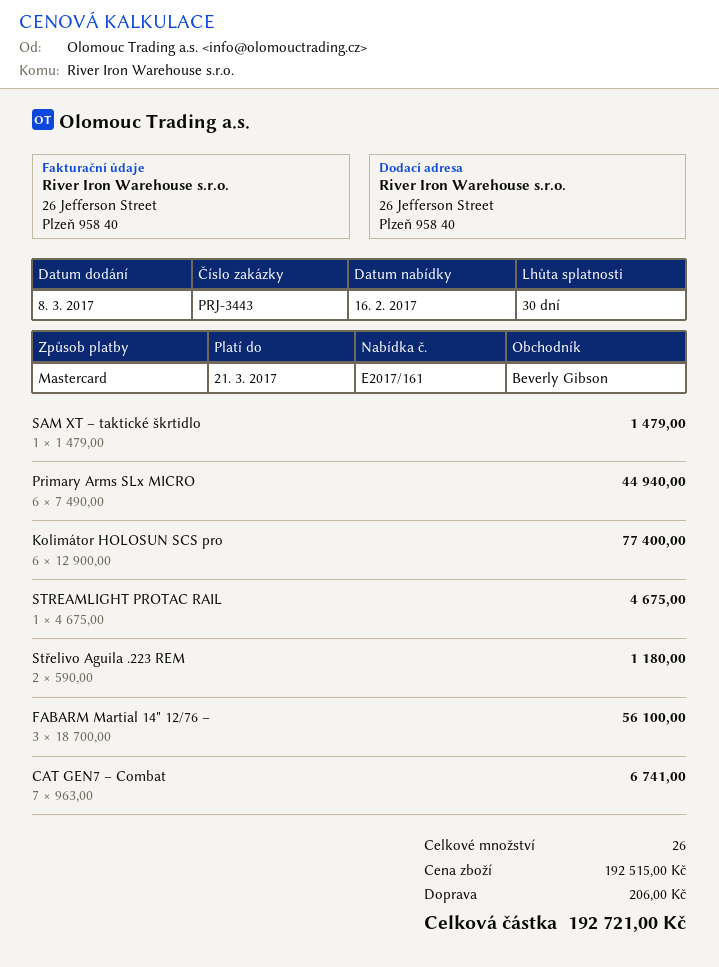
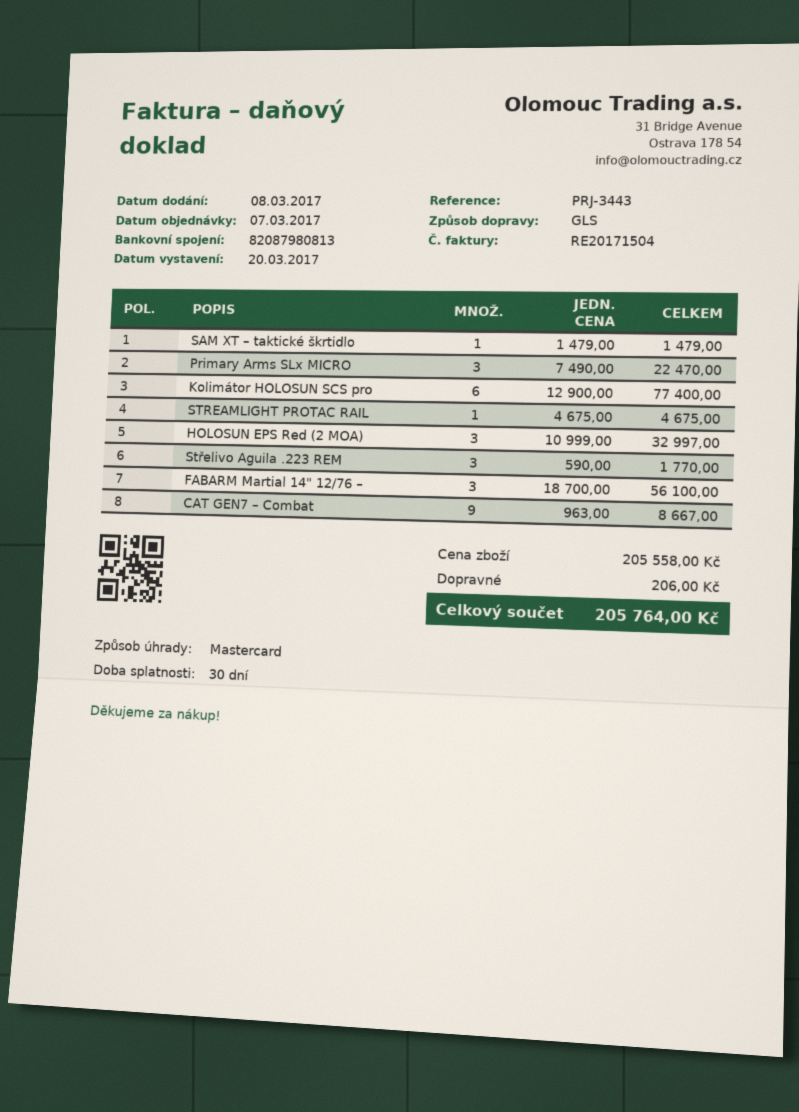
Primary Arms SLx MICRO: 6 x 7490.00 = 44940.00 -> 3 x 7490.00 = 22470.00
Střelivo Aguila .223 REM: 2 x 590.00 = 1180.00 -> 3 x 590.00 = 1770.00
CAT GEN7 – Combat: 7 x 963.00 = 6741.00 -> 9 x 963.00 = 8667.00
HOLOSUN EPS Red (2 MOA): none -> 3 x 10999.00 = 32997.00
subtotal: 192515.00 -> 205558.00
total: 192721.00 -> 205764.00

